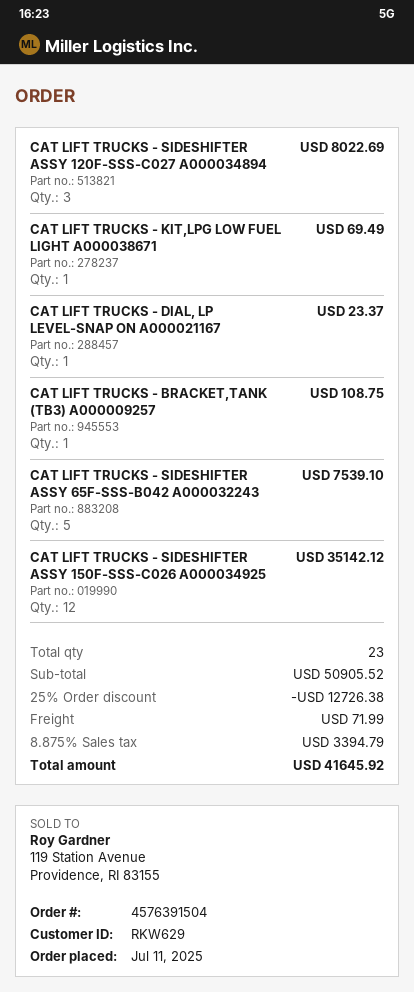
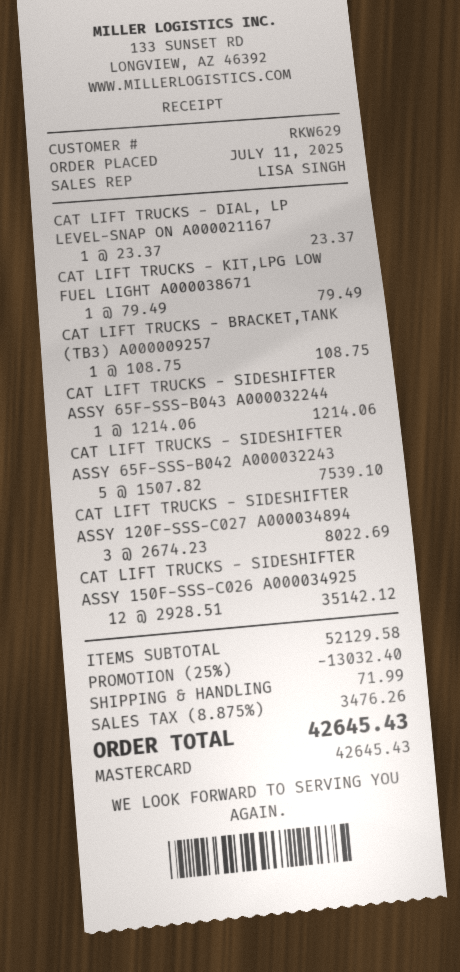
CAT LIFT TRUCKS - KIT,LPG LOW FUEL LIGHT A000038671: 1 for 69.49 -> 1 for 79.49
CAT LIFT TRUCKS - SIDESHIFTER ASSY 65F-SSS-B043 A000032244: none -> 1 for 1214.06
subtotal: 50905.52 -> 52129.58
discount: 25% = 12726.38 -> 25% = 13032.40
tax: 8.875% = 3394.79 -> 8.875% = 3476.26
total: 41645.92 -> 42645.43

